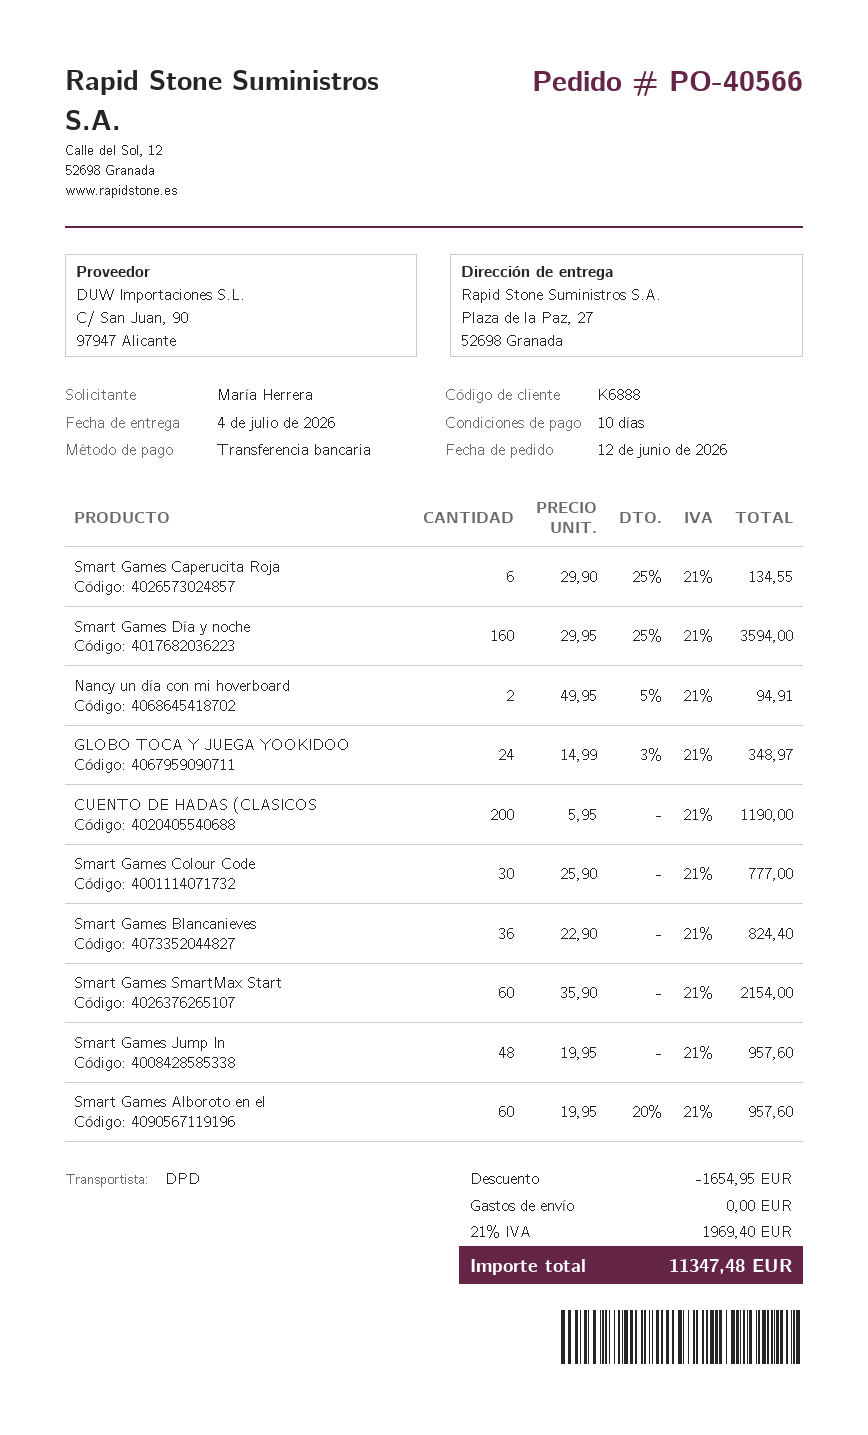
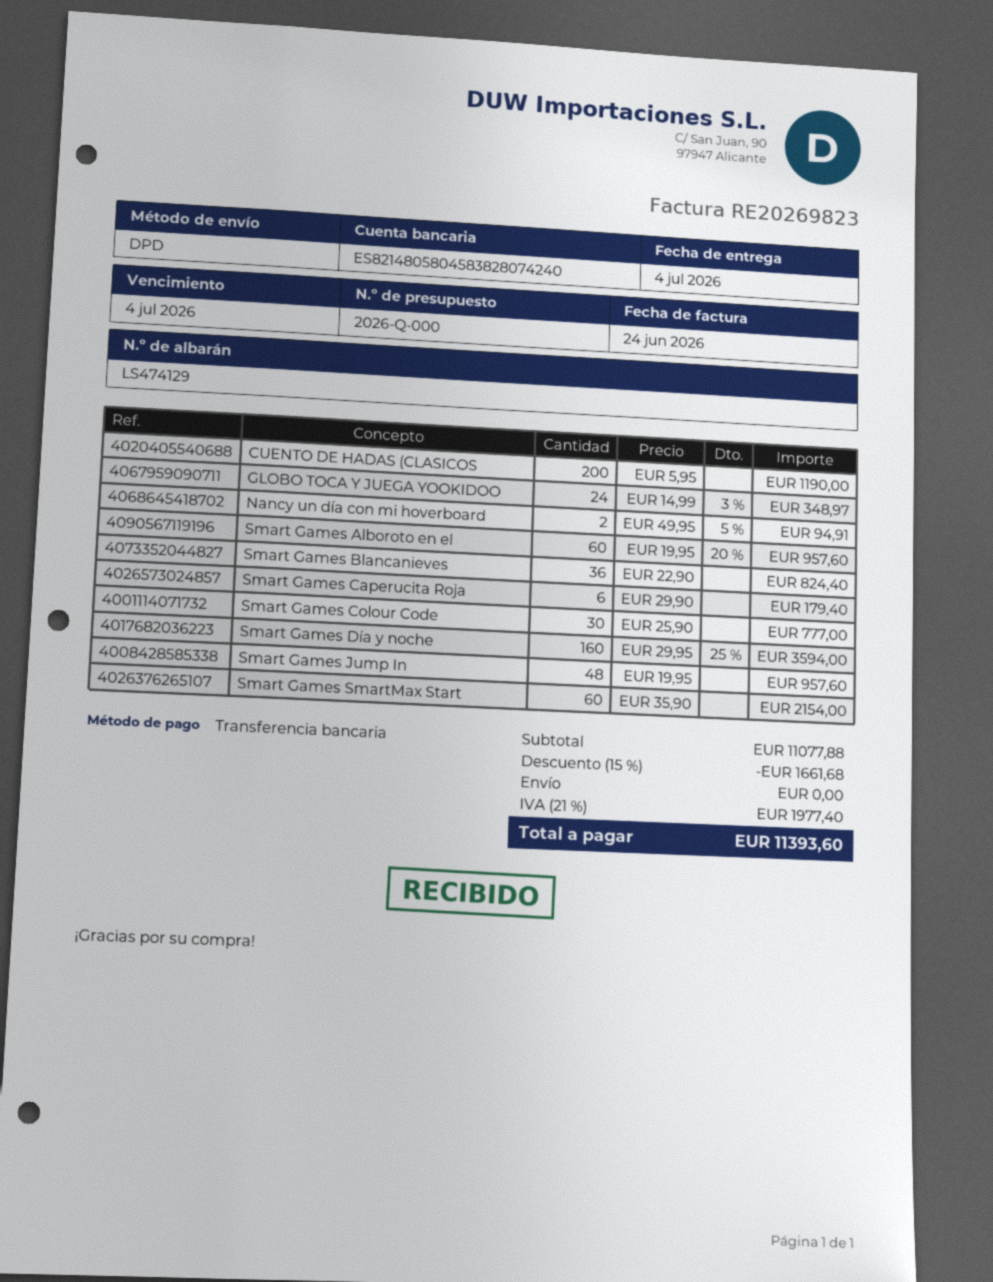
Smart Games Caperucita Roja: 6 x 29.90 - 25% = 134.55 -> 6 x 29.90 = 179.40
discount: 1654.95 -> 1661.68
tax: 21% = 1969.40 -> 21% = 1977.40
total: 11347.48 -> 11393.60

